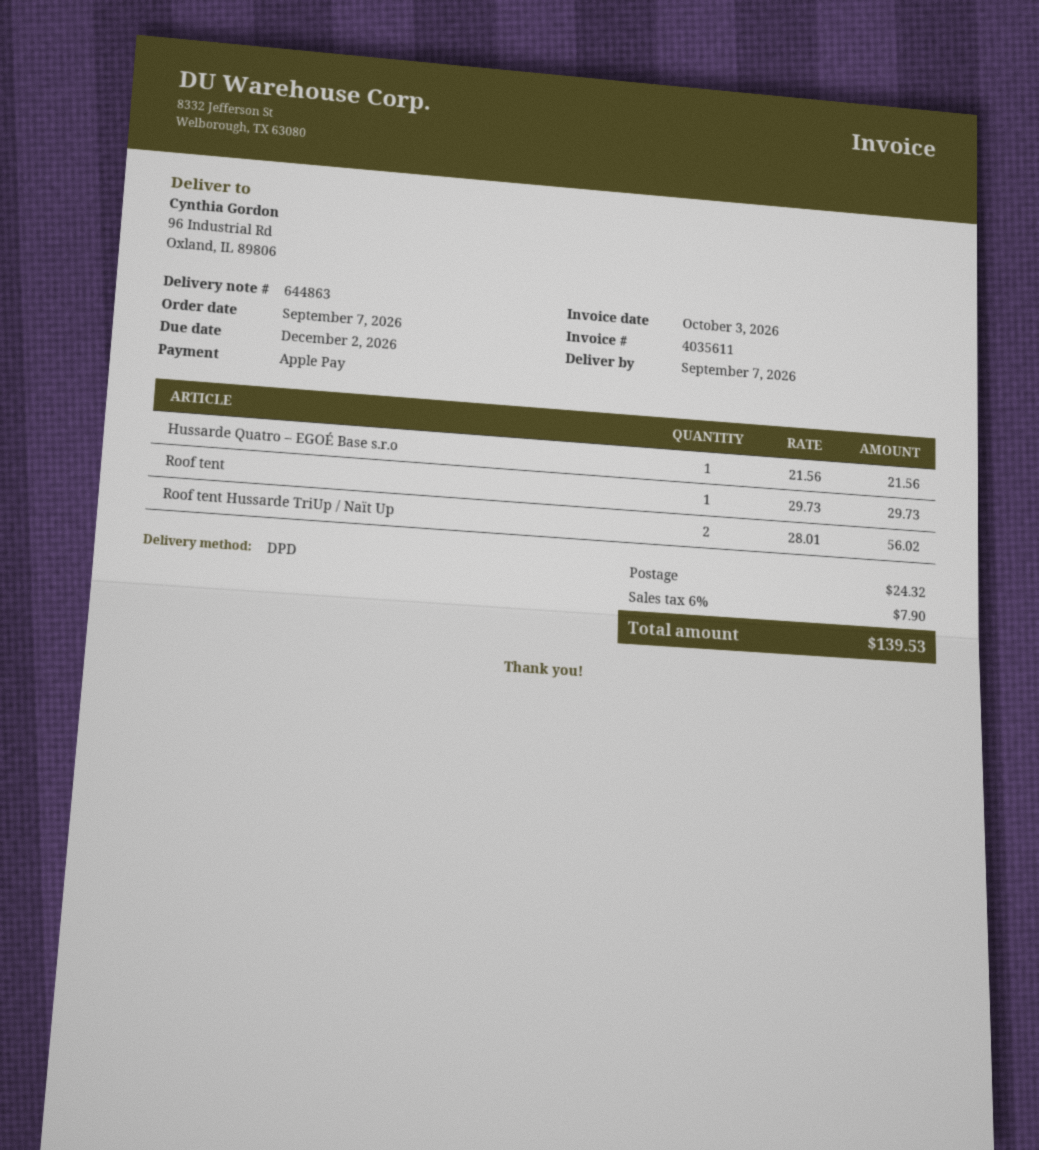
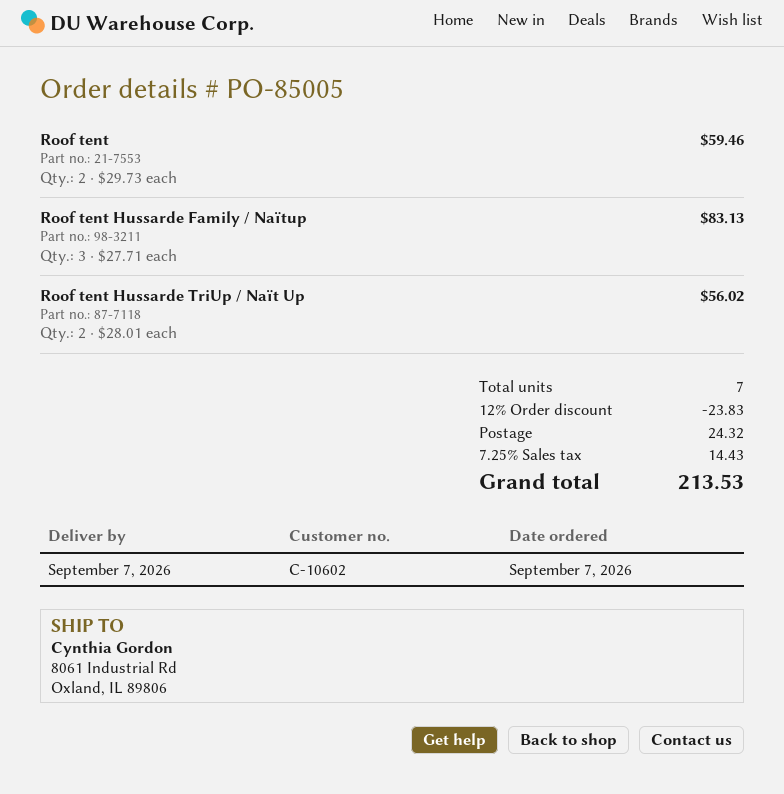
ship to: 96 Industrial Rd, Oxland, IL 89806 -> 8061 Industrial Rd, Oxland, IL 89806
Hussarde Quatro – EGOÉ Base s.r.o: 1 x 21.56 = 21.56 -> none
Roof tent: 1 x 29.73 = 29.73 -> 2 x 29.73 = 59.46
Roof tent Hussarde Family / Naïtup: none -> 3 x 27.71 = 83.13
discount: none -> 12% = 23.83
tax: 6% = 7.90 -> 7.25% = 14.43
total: 139.53 -> 213.53

